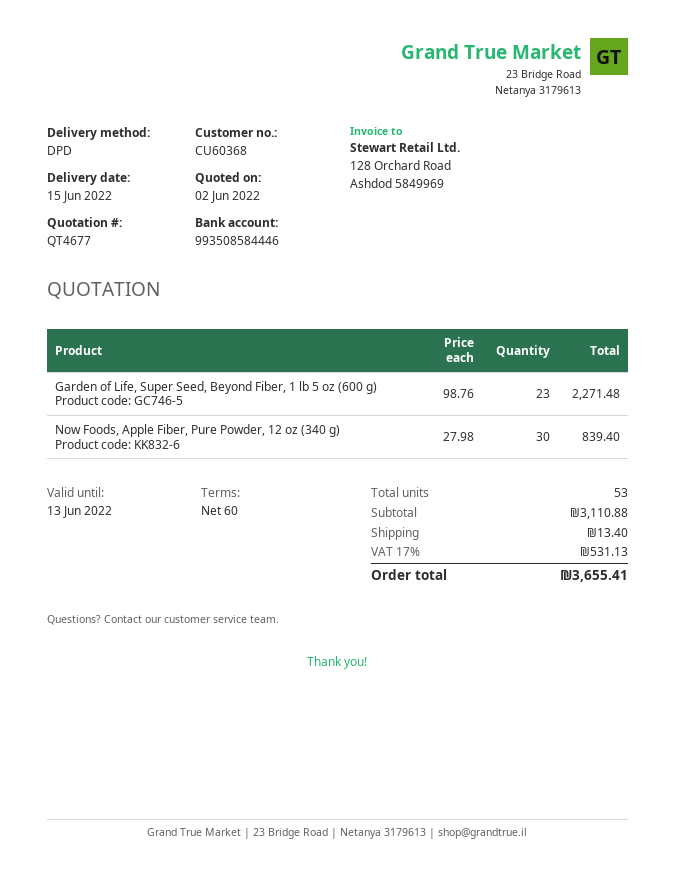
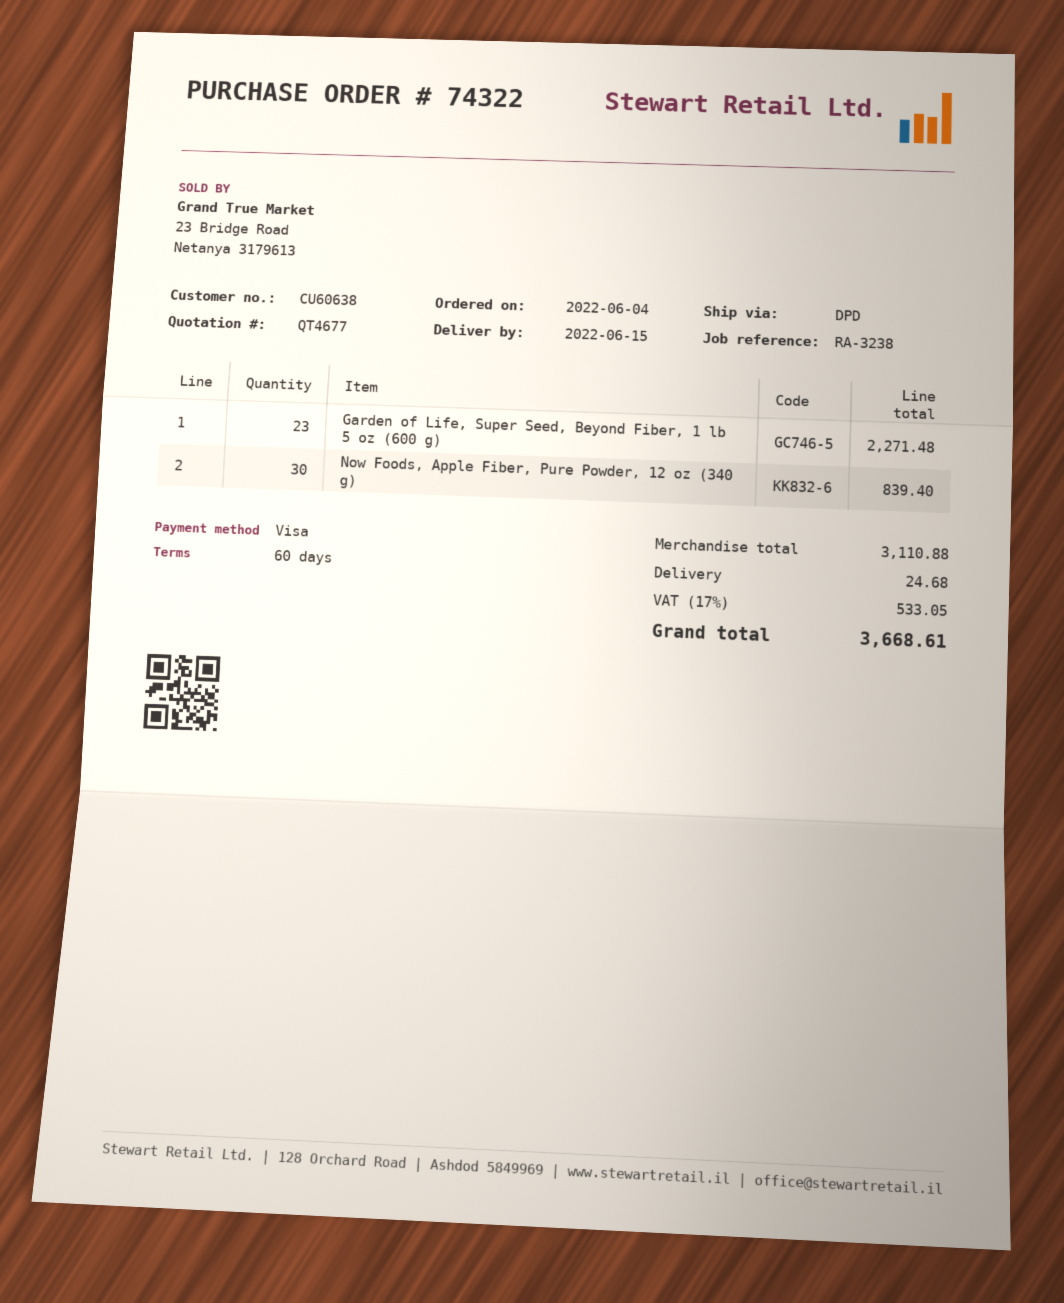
customer number: CU60368 -> CU60638
shipping: 13.40 -> 24.68
tax: 17% = 531.13 -> 17% = 533.05
total: 3655.41 -> 3668.61

